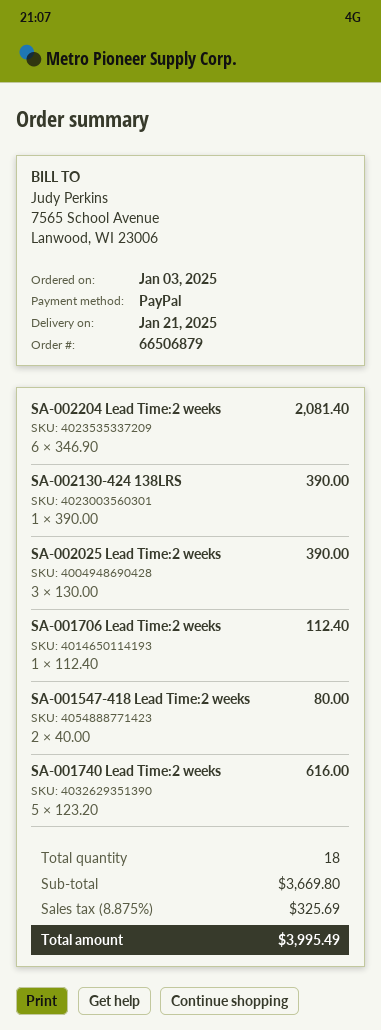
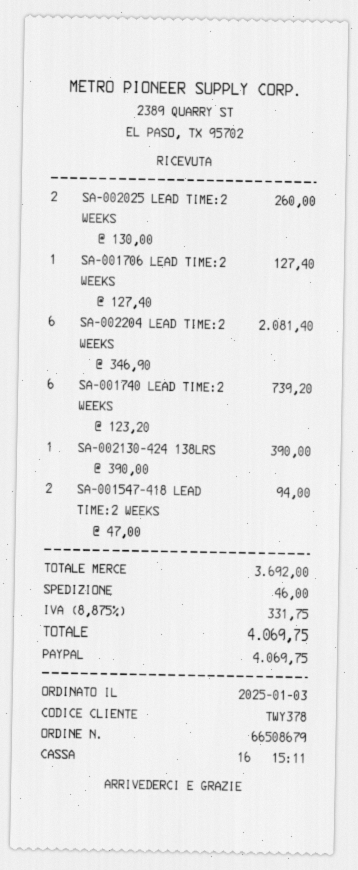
order number: 66506879 -> 66508679
SA-002025 Lead Time:2 weeks: 3 x 130.00 = 390.00 -> 2 x 130.00 = 260.00
SA-001706 Lead Time:2 weeks: 1 x 112.40 = 112.40 -> 1 x 127.40 = 127.40
SA-001547-418 Lead Time:2 weeks: 2 x 40.00 = 80.00 -> 2 x 47.00 = 94.00
SA-001740 Lead Time:2 weeks: 5 x 123.20 = 616.00 -> 6 x 123.20 = 739.20
subtotal: 3669.80 -> 3692.00
shipping: none -> 46.00
tax: 8.875% = 325.69 -> 8.875% = 331.75
total: 3995.49 -> 4069.75

